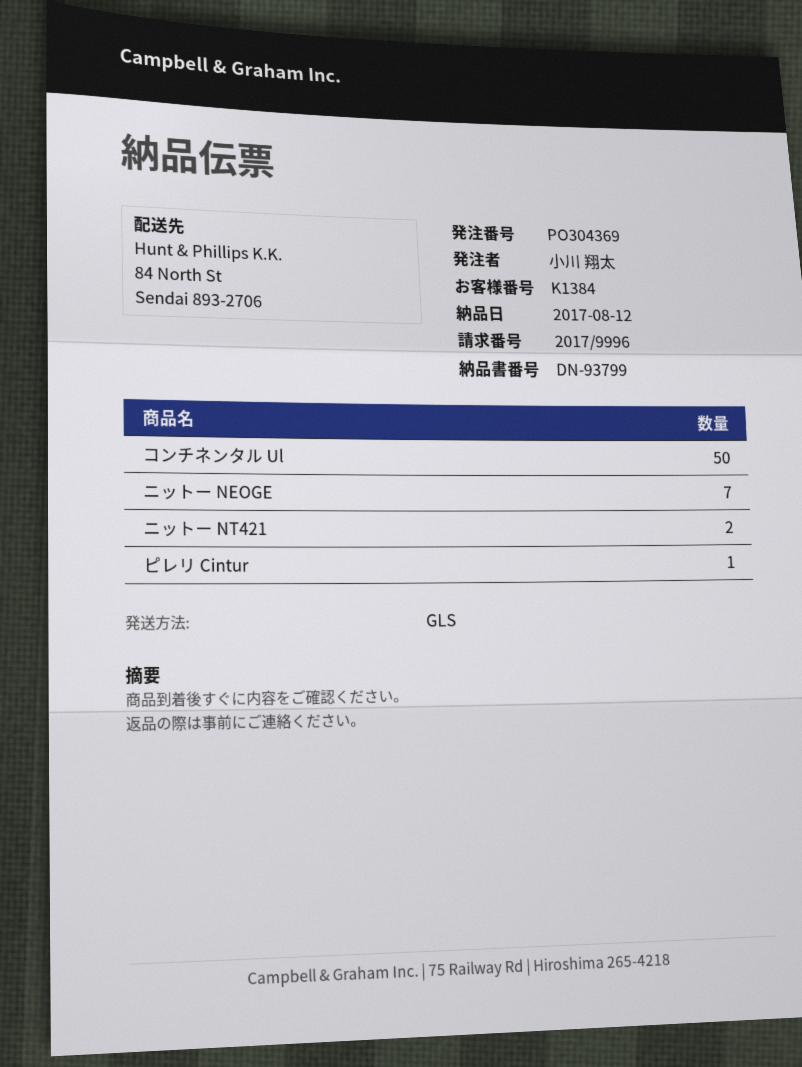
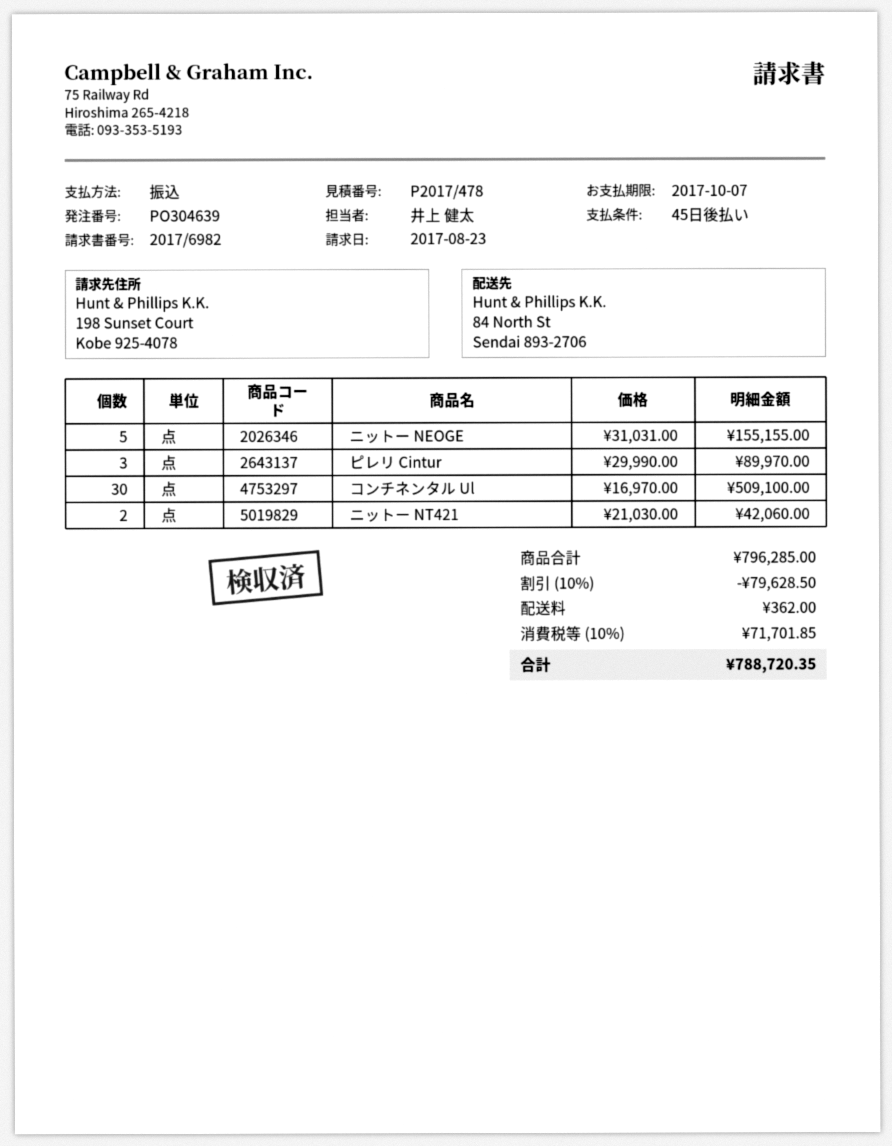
order number: PO304369 -> PO304639
invoice number: 2017/9996 -> 2017/6982
コンチネンタル Ul: 50 -> 30
ニットー NEOGE: 7 -> 5
ピレリ Cintur: 1 -> 3

